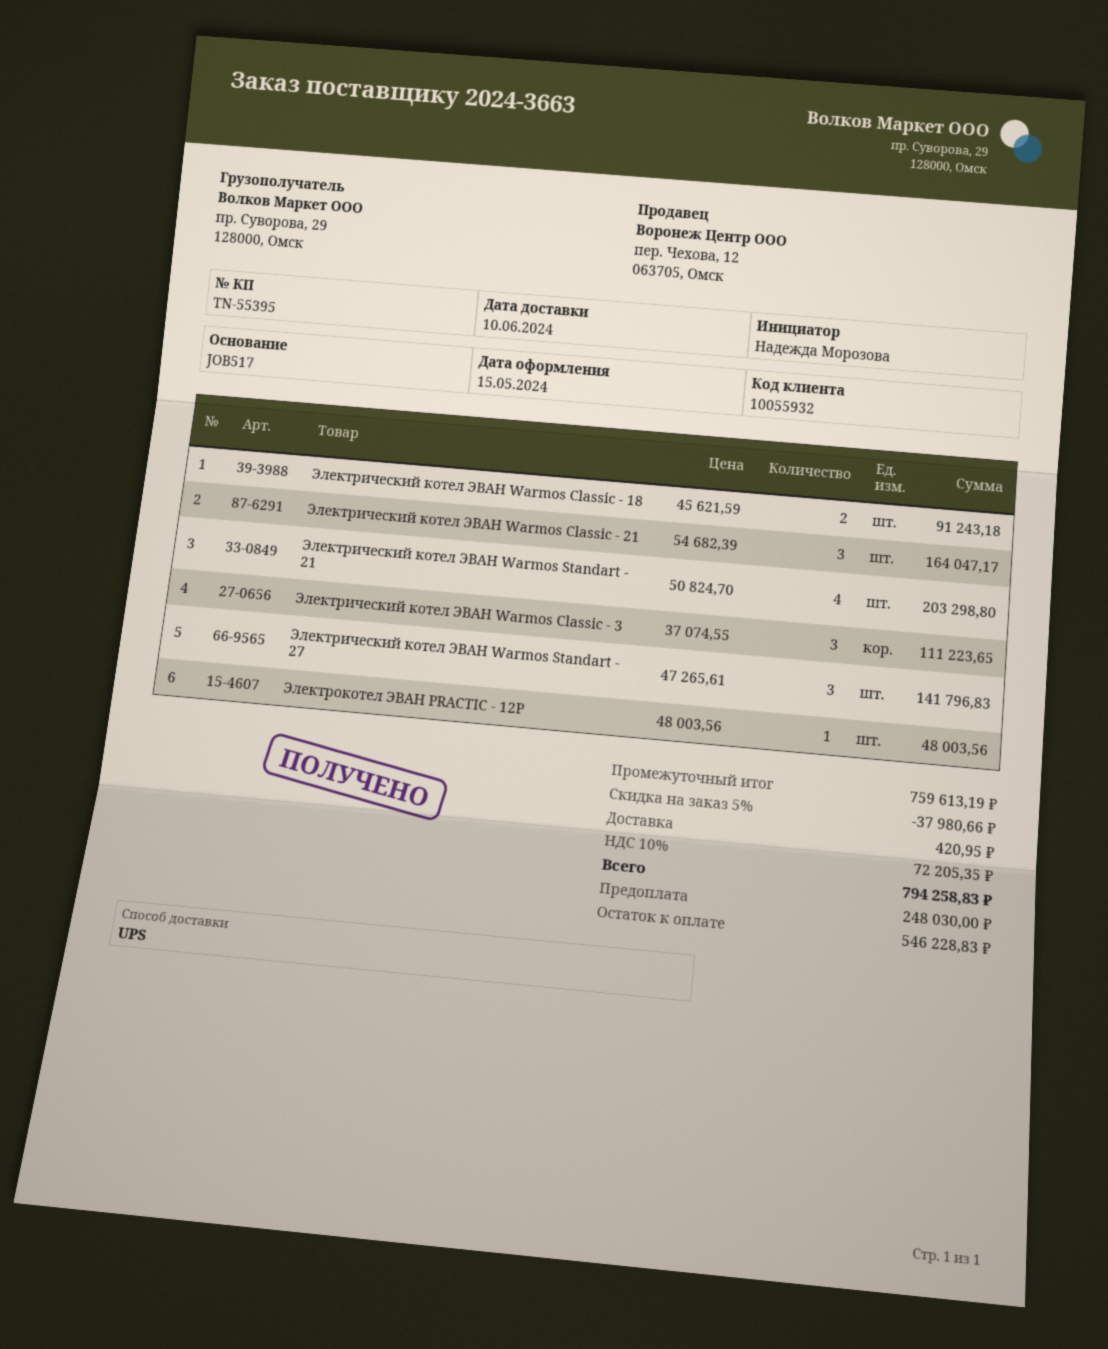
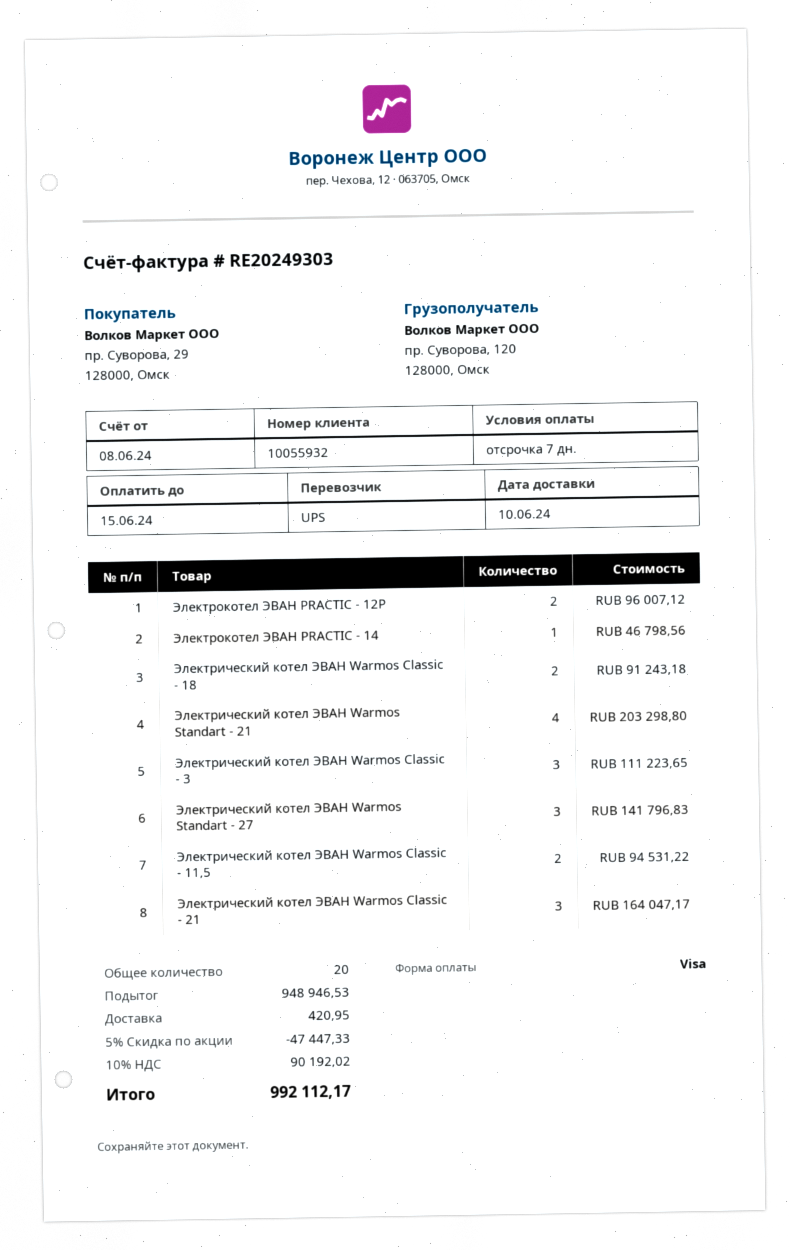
ship to: пр. Суворова, 29, 128000, Омск -> пр. Суворова, 120, 128000, Омск
Электрокотел ЭВАН PRACTIC - 12P: 1 for 48003.56 -> 2 for 96007.12
Электрокотел ЭВАН PRACTIC - 14: none -> 1 for 46798.56
Электрический котел ЭВАН Warmos Classic - 11,5: none -> 2 for 94531.22
subtotal: 759613.19 -> 948946.53
discount: 5% = 37980.66 -> 5% = 47447.33
tax: 10% = 72205.35 -> 10% = 90192.02
total: 794258.83 -> 992112.17

